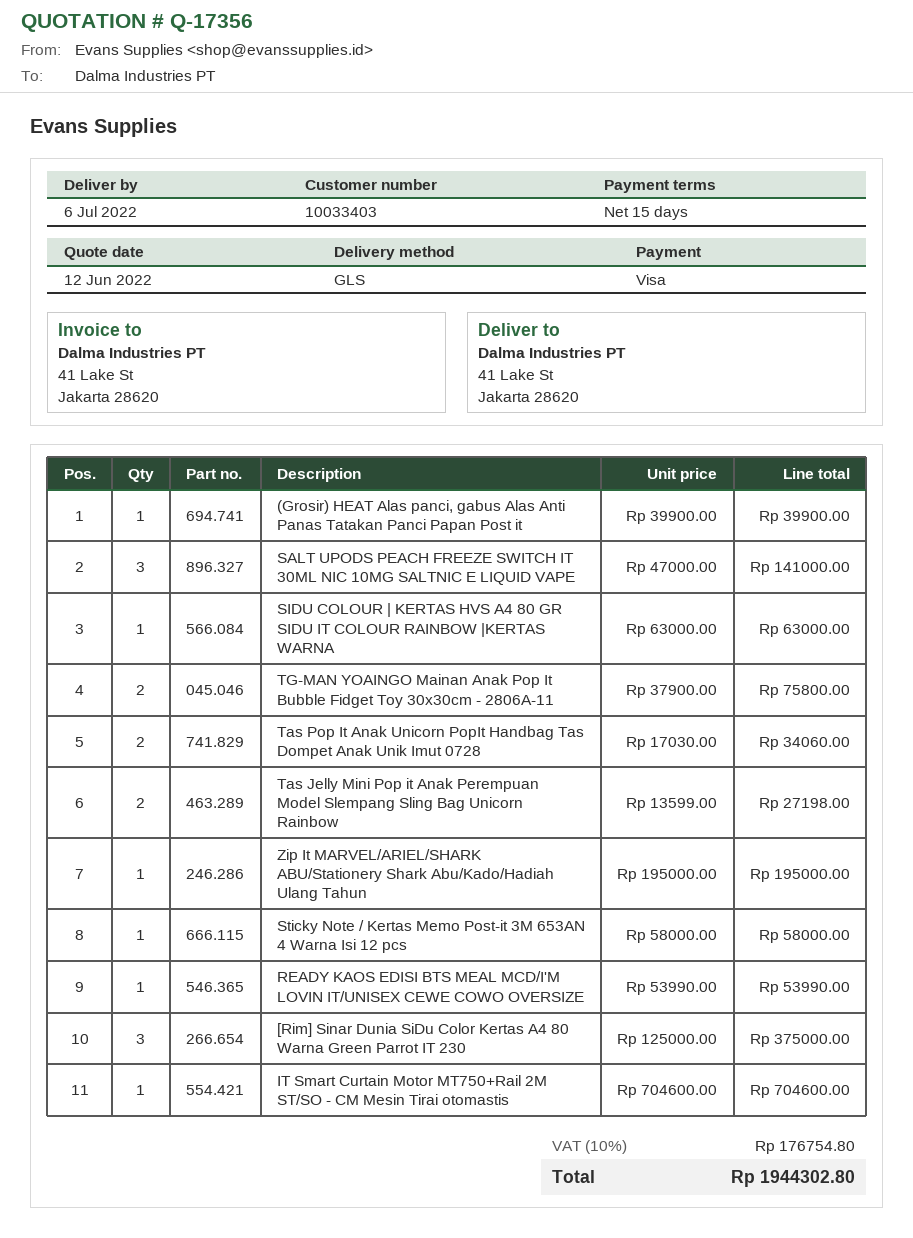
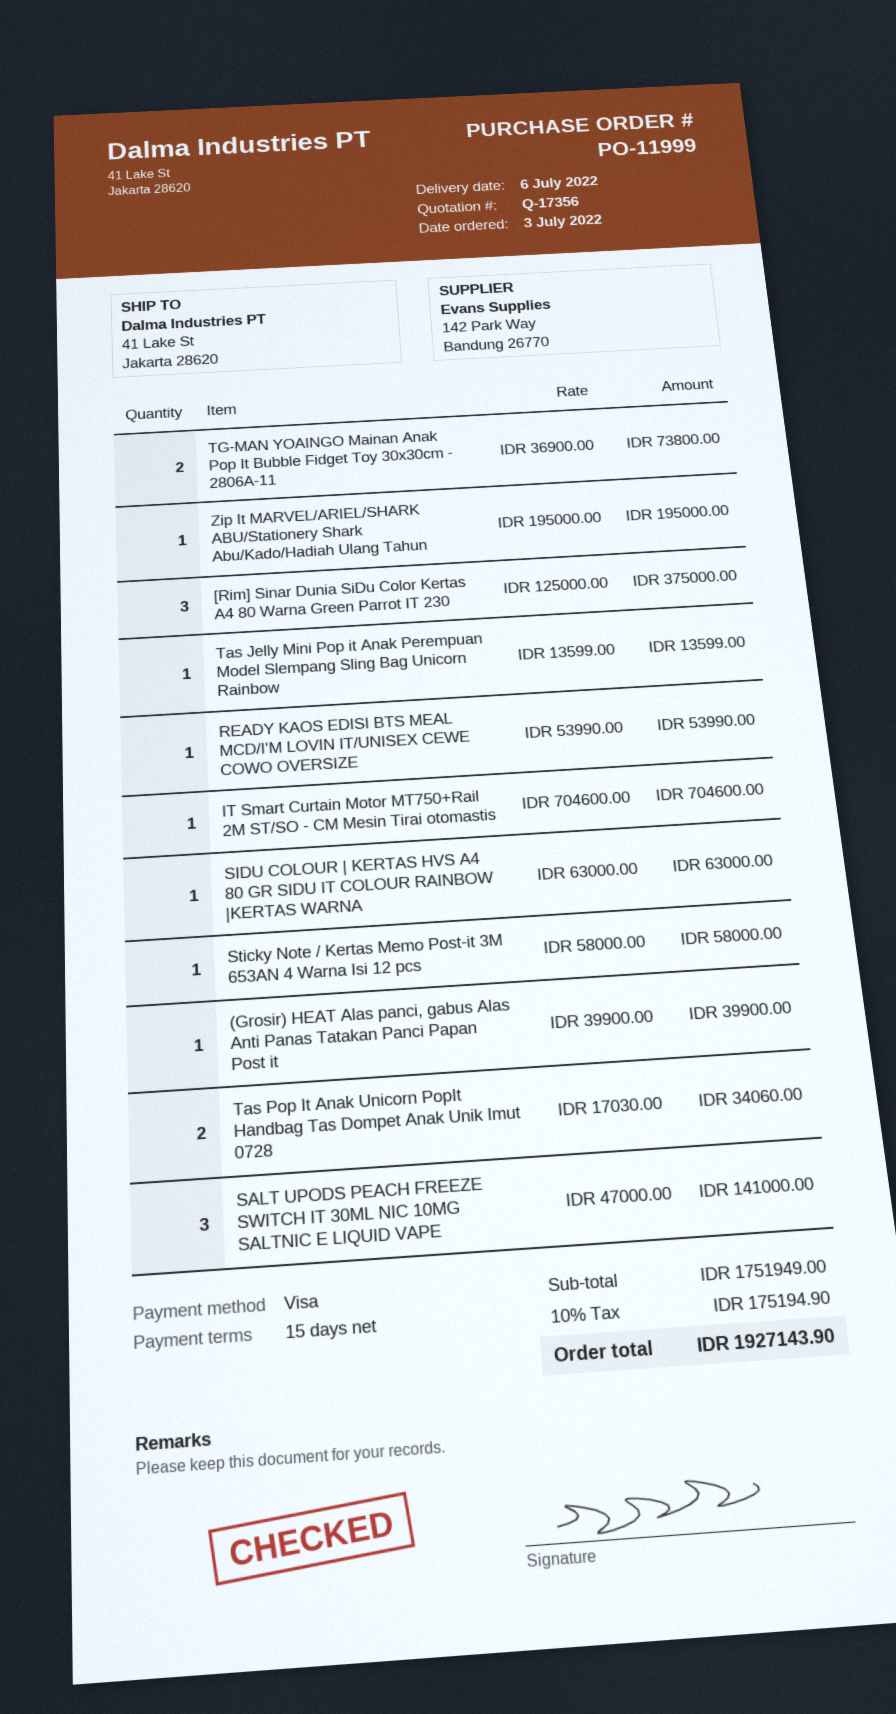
TG-MAN YOAINGO Mainan Anak Pop It Bubble Fidget Toy 30x30cm - 2806A-11: 2 x 37900.00 = 75800.00 -> 2 x 36900.00 = 73800.00
Tas Jelly Mini Pop it Anak Perempuan Model Slempang Sling Bag Unicorn Rainbow: 2 x 13599.00 = 27198.00 -> 1 x 13599.00 = 13599.00
tax: 10% = 176754.80 -> 10% = 175194.90
total: 1944302.80 -> 1927143.90

